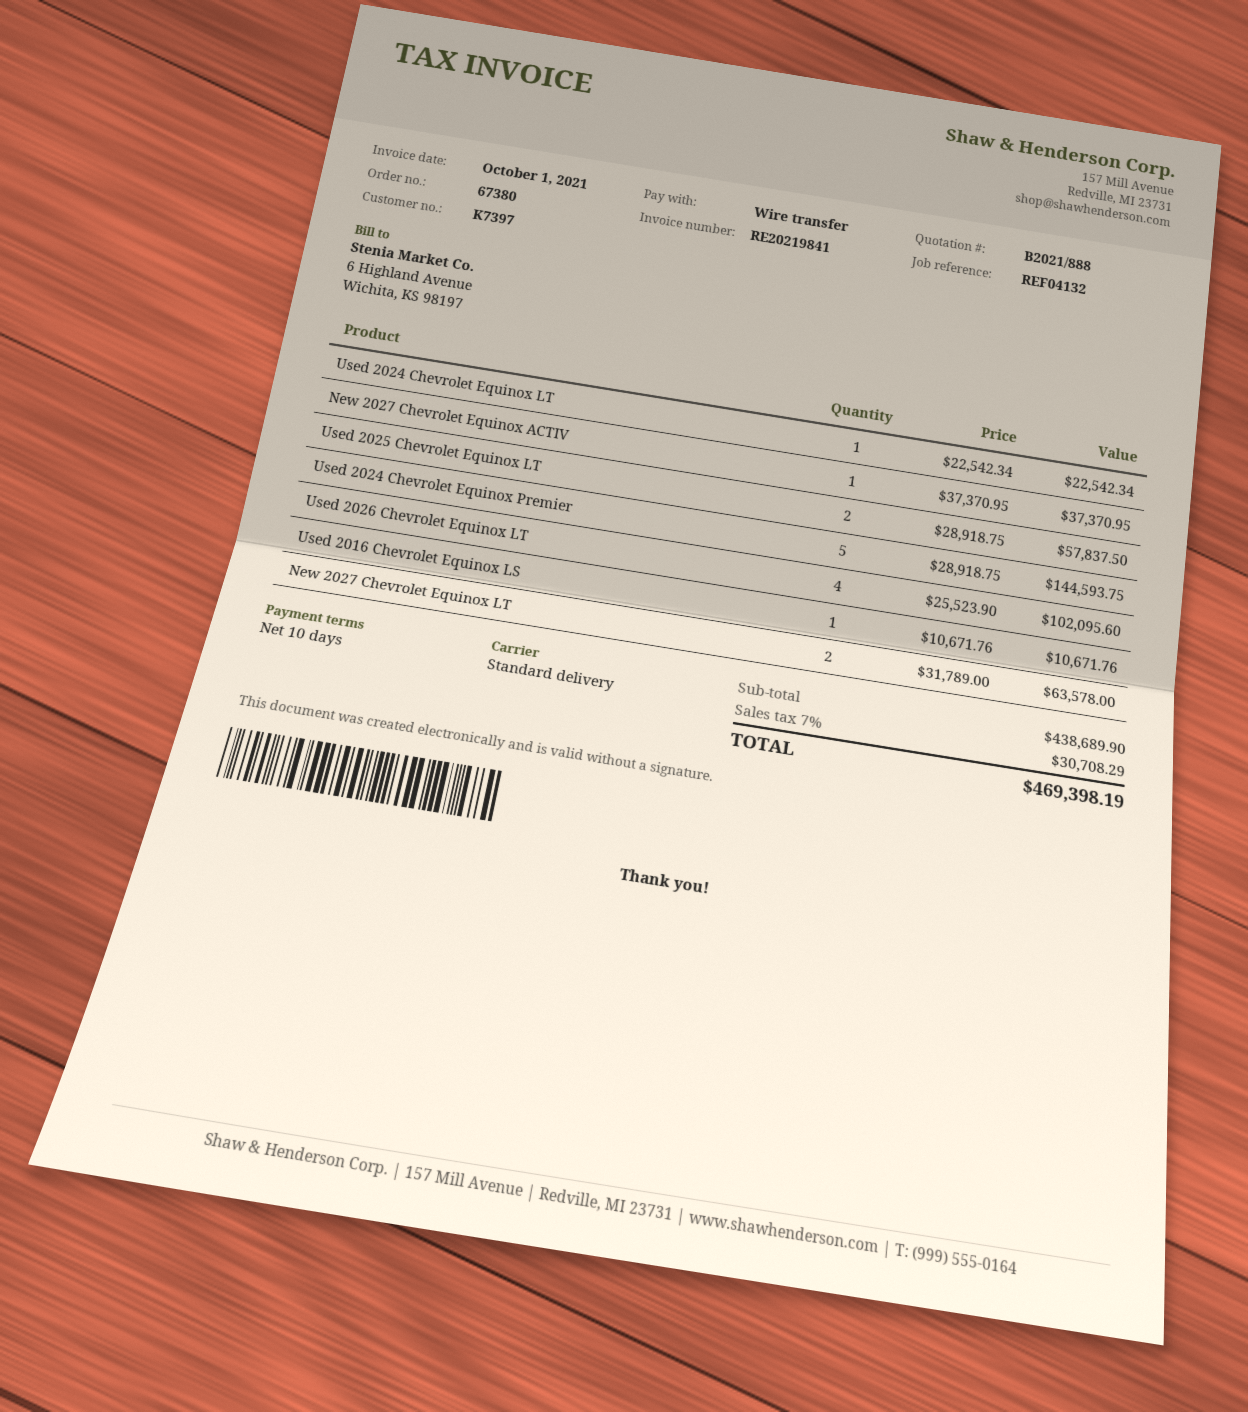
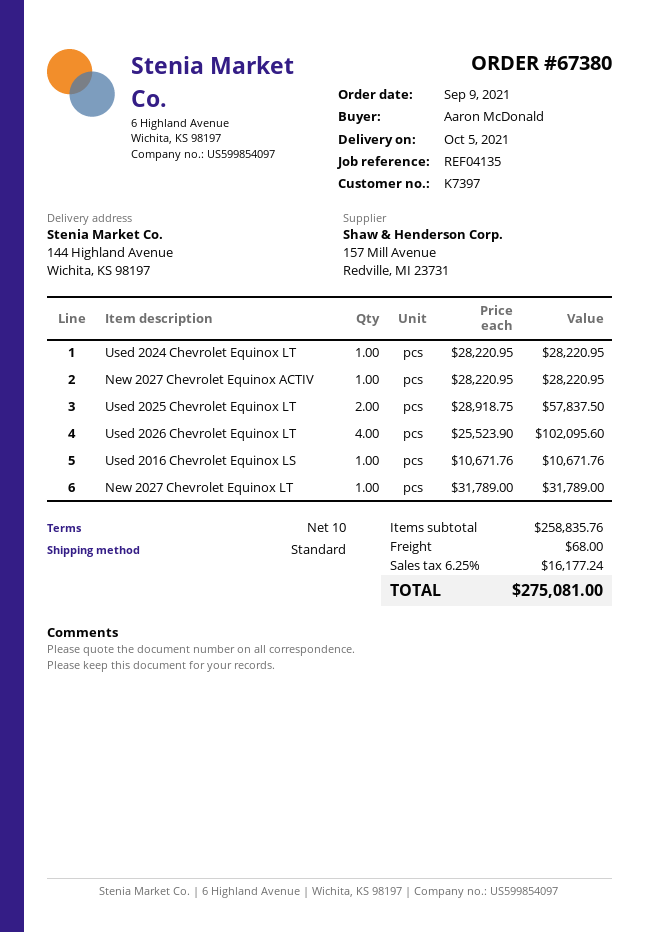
reference: REF04132 -> REF04135
Used 2024 Chevrolet Equinox LT: 1 x 22542.34 = 22542.34 -> 1 x 28220.95 = 28220.95
New 2027 Chevrolet Equinox ACTIV: 1 x 37370.95 = 37370.95 -> 1 x 28220.95 = 28220.95
Used 2024 Chevrolet Equinox Premier: 5 x 28918.75 = 144593.75 -> none
New 2027 Chevrolet Equinox LT: 2 x 31789.00 = 63578.00 -> 1 x 31789.00 = 31789.00
subtotal: 438689.90 -> 258835.76
shipping: none -> 68.00
tax: 7% = 30708.29 -> 6.25% = 16177.24
total: 469398.19 -> 275081.00

